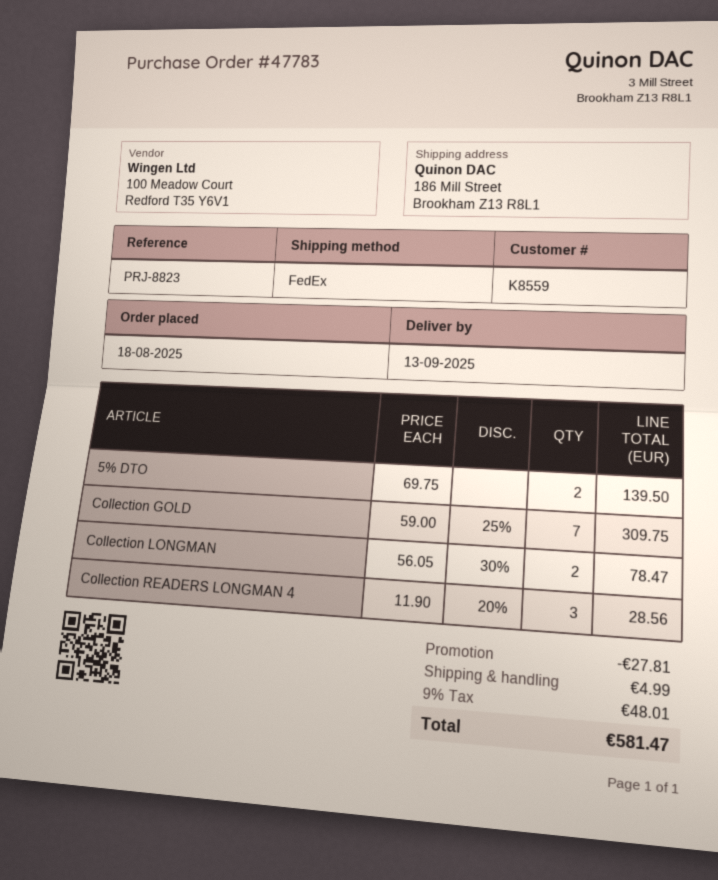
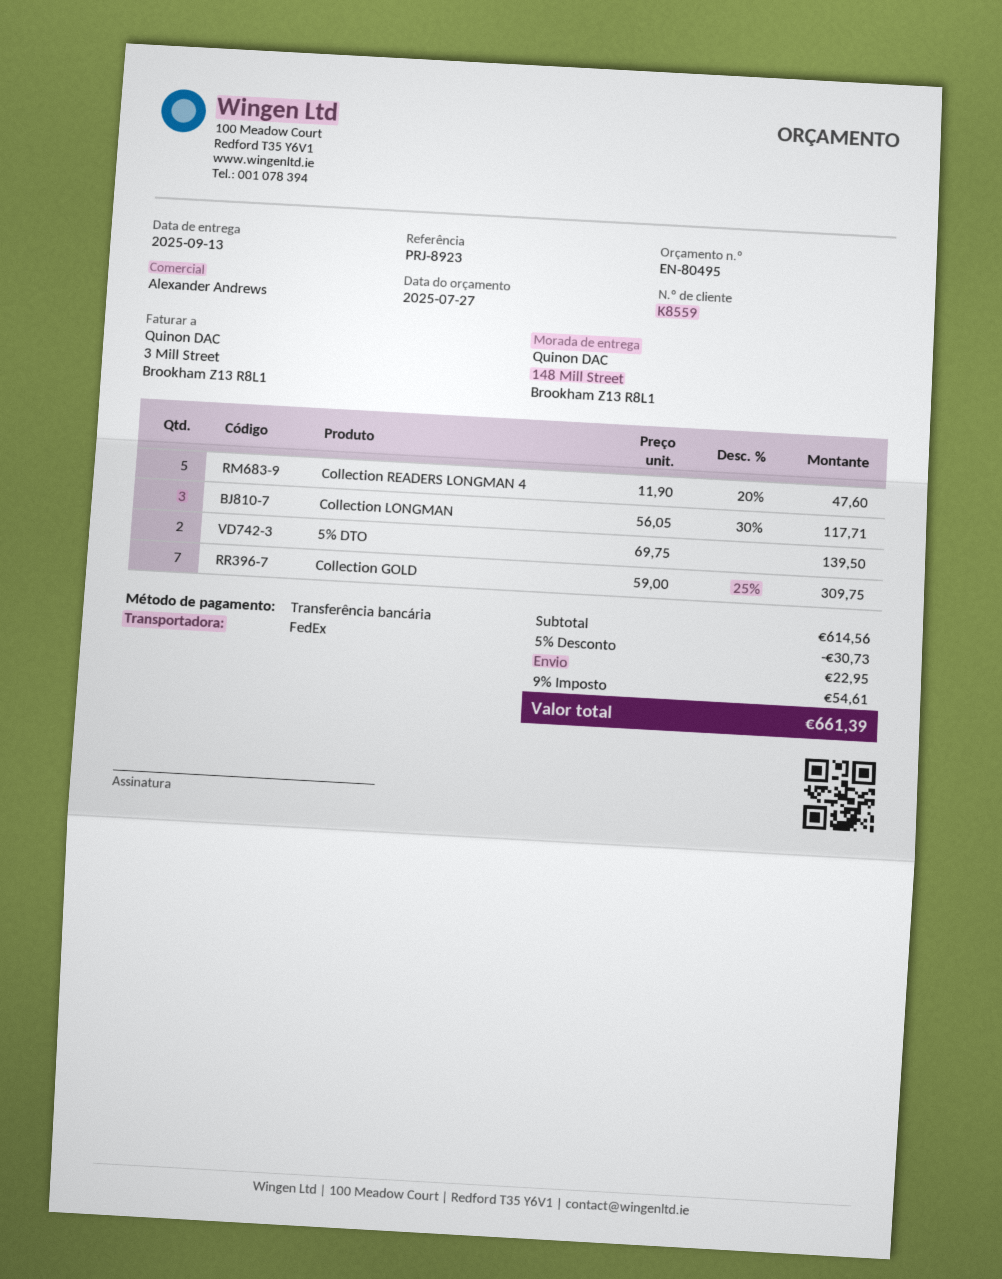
reference: PRJ-8823 -> PRJ-8923
ship to: 186 Mill Street, Brookham Z13 R8L1 -> 148 Mill Street, Brookham Z13 R8L1
Collection LONGMAN: 2 x 56.05 - 30% = 78.47 -> 3 x 56.05 - 30% = 117.71
Collection READERS LONGMAN 4: 3 x 11.90 - 20% = 28.56 -> 5 x 11.90 - 20% = 47.60
discount: 27.81 -> 30.73
shipping: 4.99 -> 22.95
tax: 9% = 48.01 -> 9% = 54.61
total: 581.47 -> 661.39

